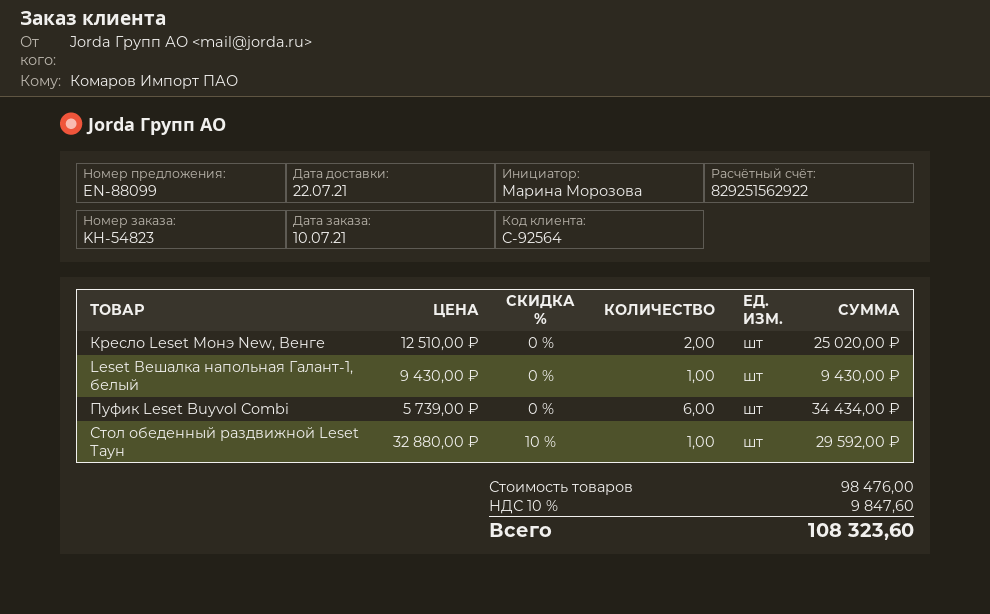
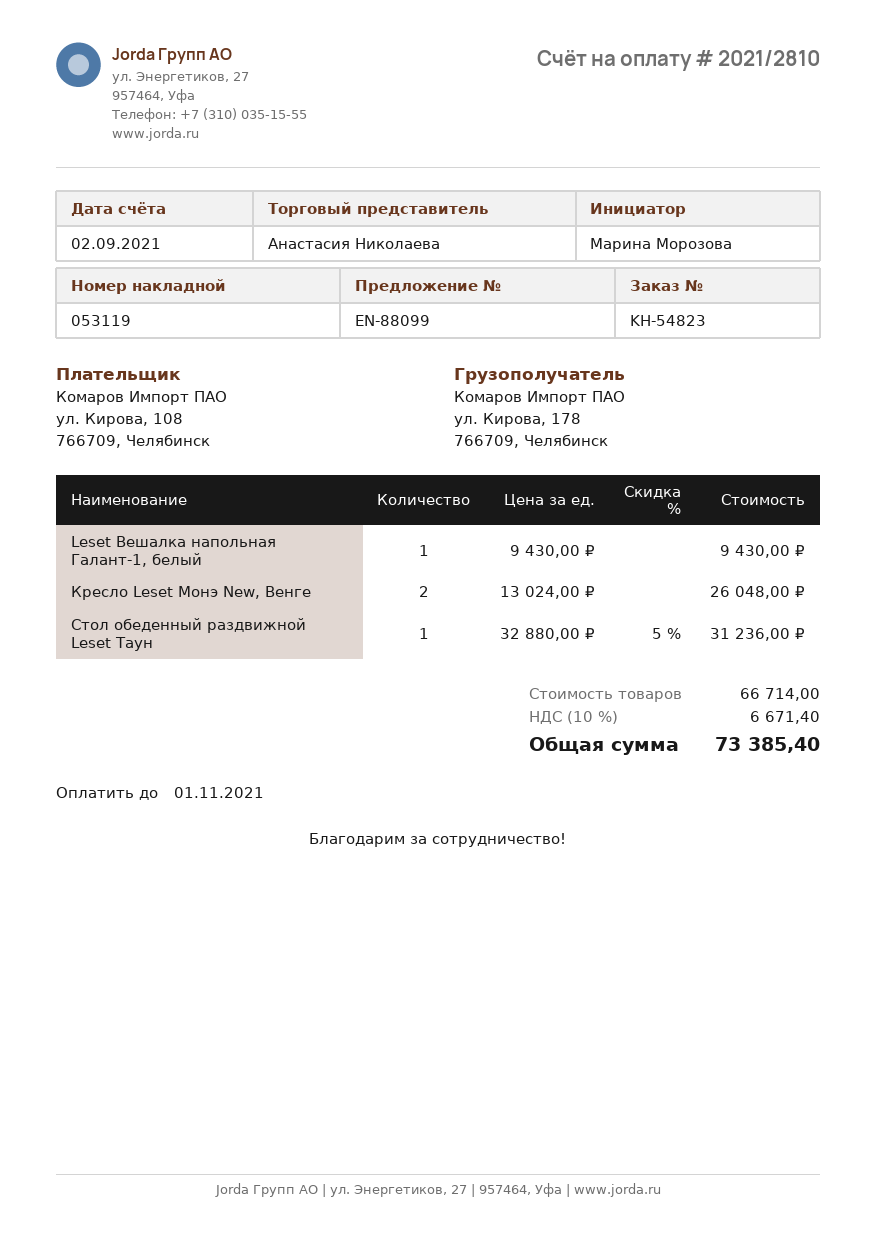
Кресло Leset Монэ New, Венге: 2 x 12510.00 = 25020.00 -> 2 x 13024.00 = 26048.00
Пуфик Leset Buyvol Combi: 6 x 5739.00 = 34434.00 -> none
Стол обеденный раздвижной Leset Таун: 1 x 32880.00 - 10% = 29592.00 -> 1 x 32880.00 - 5% = 31236.00
subtotal: 98476.00 -> 66714.00
tax: 10% = 9847.60 -> 10% = 6671.40
total: 108323.60 -> 73385.40

